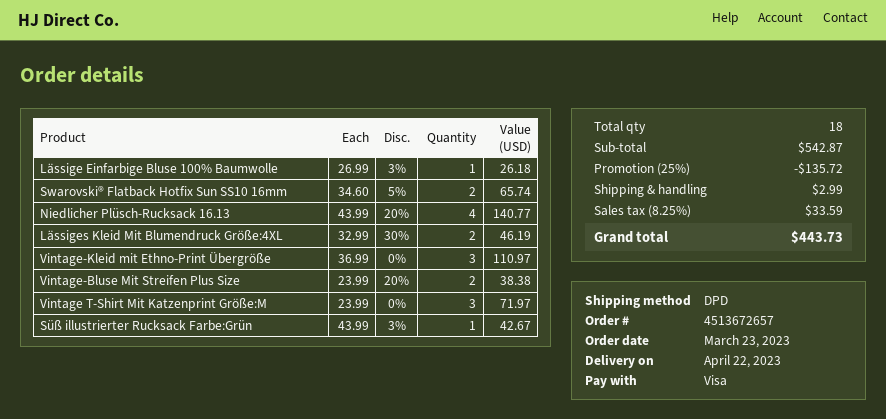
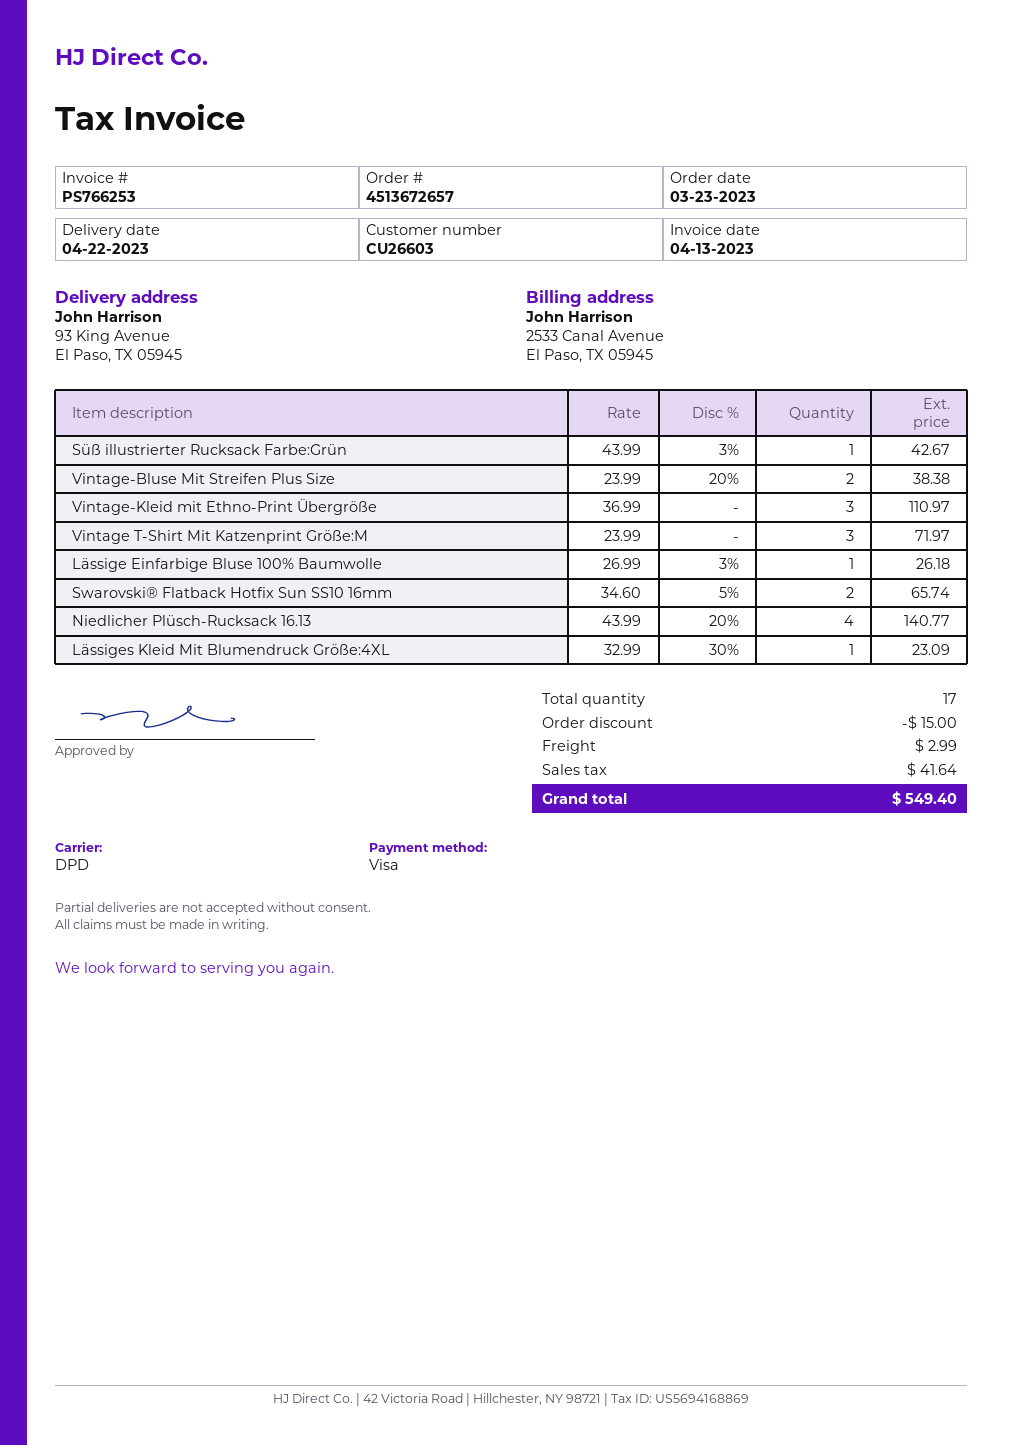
Lässiges Kleid Mit Blumendruck Größe:4XL: 2 x 32.99 - 30% = 46.19 -> 1 x 32.99 - 30% = 23.09
total quantity: 18 -> 17
discount: 135.72 -> 15.00
tax: 33.59 -> 41.64
total: 443.73 -> 549.40

